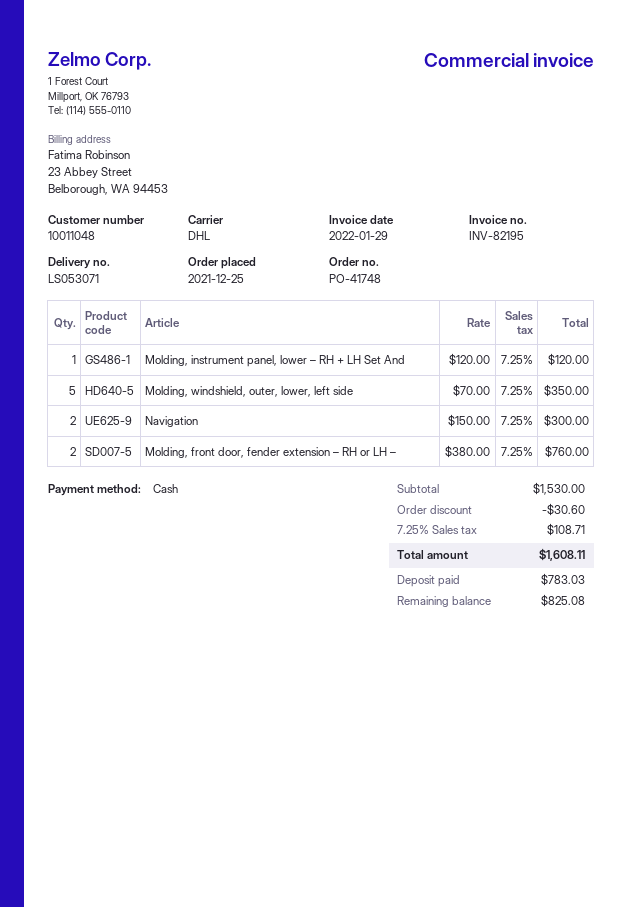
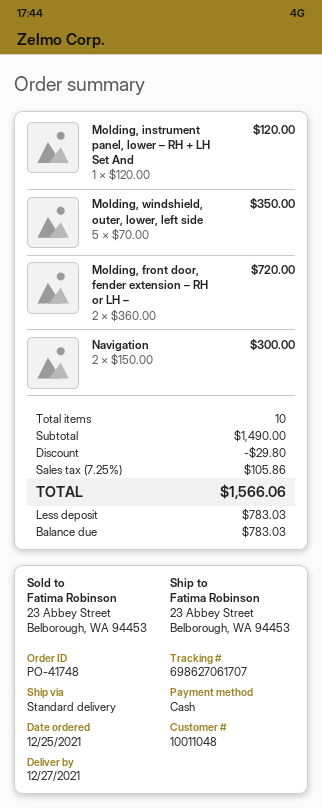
shipping method: DHL -> standard
Molding, front door, fender extension – RH or LH –: 2 x 380.00 = 760.00 -> 2 x 360.00 = 720.00
subtotal: 1530.00 -> 1490.00
discount: 30.60 -> 29.80
tax: 7.25% = 108.71 -> 7.25% = 105.86
total: 1608.11 -> 1566.06
balance: 825.08 -> 783.03

